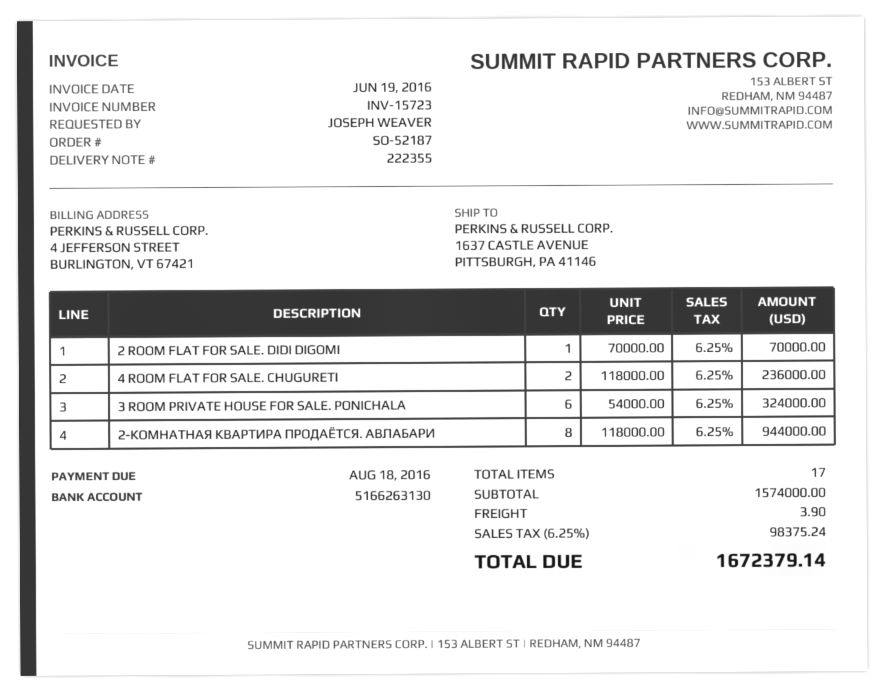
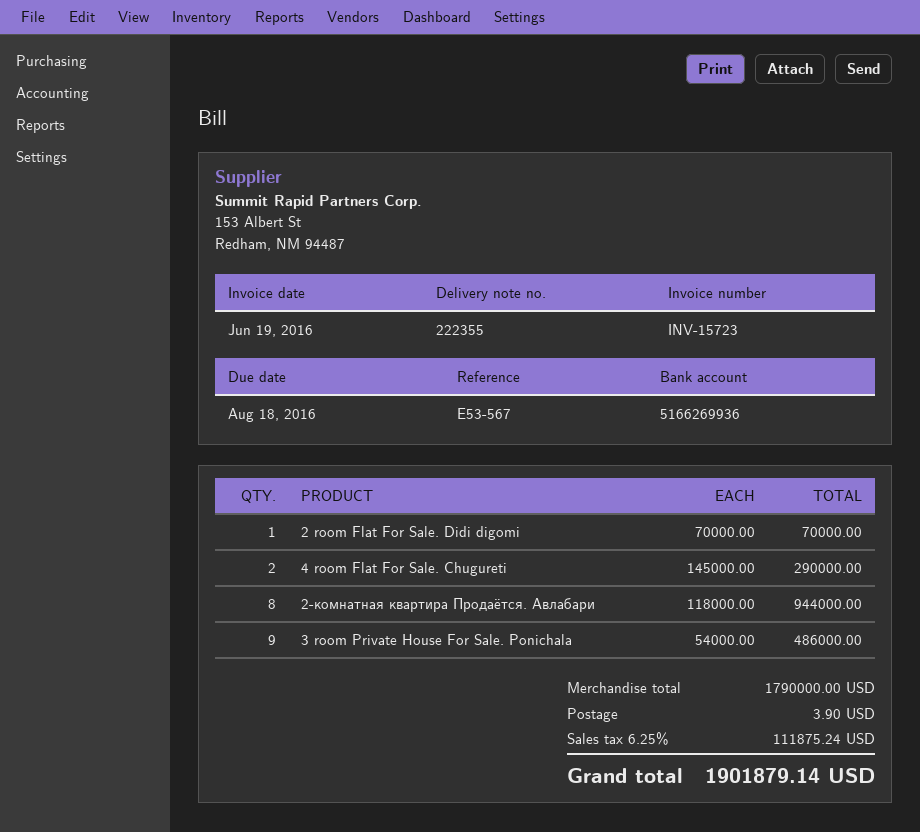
bank account: 5166263130 -> 5166269936
4 ROOM FLAT FOR SALE. CHUGURETI: 2 x 118000.00 = 236000.00 -> 2 x 145000.00 = 290000.00
3 ROOM PRIVATE HOUSE FOR SALE. PONICHALA: 6 x 54000.00 = 324000.00 -> 9 x 54000.00 = 486000.00
subtotal: 1574000.00 -> 1790000.00
tax: 6.25% = 98375.24 -> 6.25% = 111875.24
total: 1672379.14 -> 1901879.14

